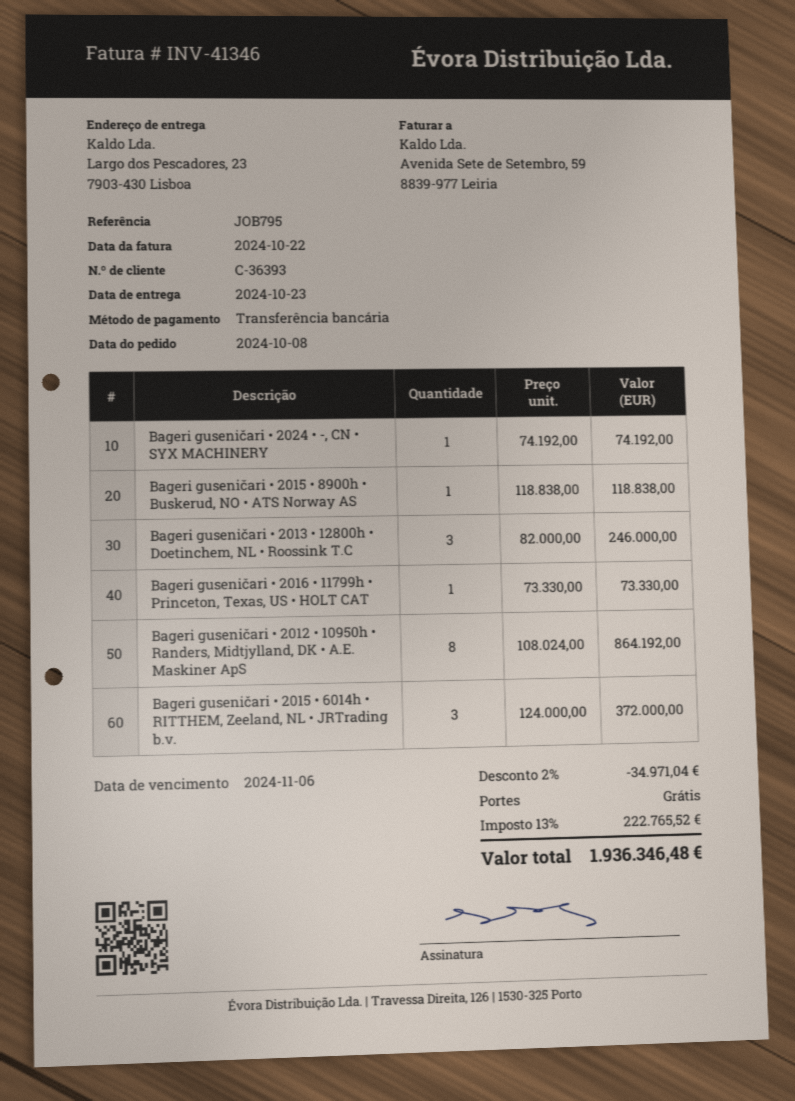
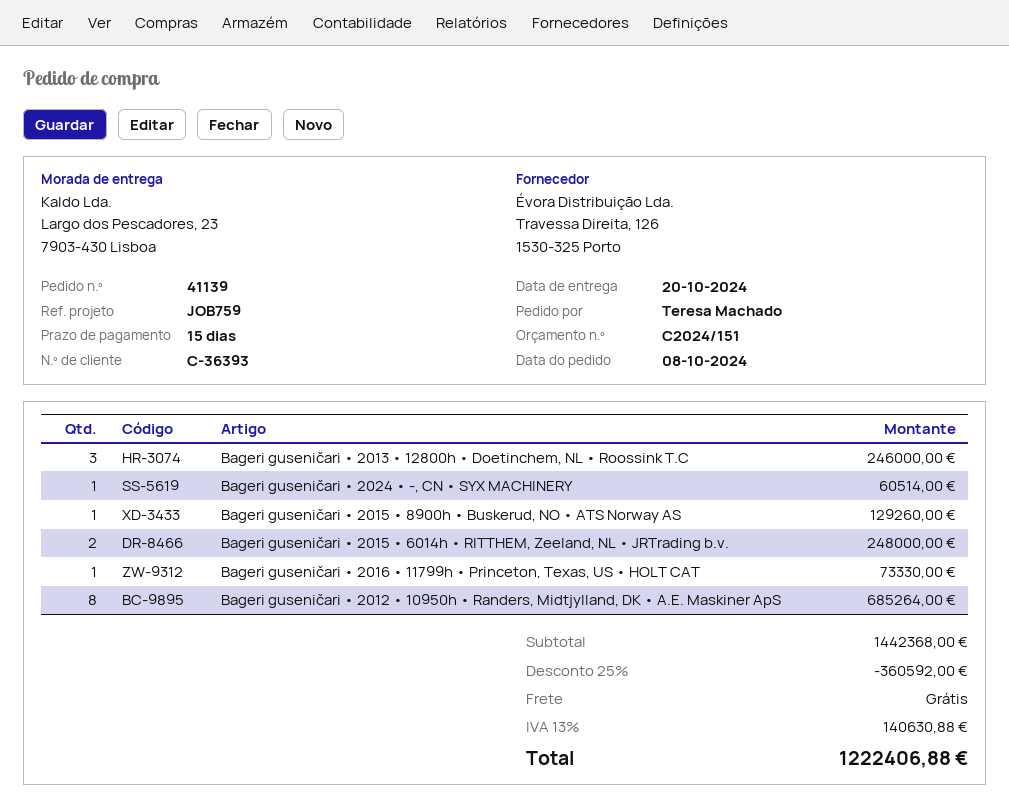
delivery date: 2024-10-23 -> 2024-10-20
reference: JOB795 -> JOB759
Bageri guseničari • 2024 • -, CN • SYX MACHINERY: 1 for 74192.00 -> 1 for 60514.00
Bageri guseničari • 2015 • 8900h • Buskerud, NO • ATS Norway AS: 1 for 118838.00 -> 1 for 129260.00
Bageri guseničari • 2012 • 10950h • Randers, Midtjylland, DK • A.E. Maskiner ApS: 8 for 864192.00 -> 8 for 685264.00
Bageri guseničari • 2015 • 6014h • RITTHEM, Zeeland, NL • JRTrading b.v.: 3 for 372000.00 -> 2 for 248000.00
discount: 2% = 34971.04 -> 25% = 360592.00
tax: 13% = 222765.52 -> 13% = 140630.88
total: 1936346.48 -> 1222406.88

